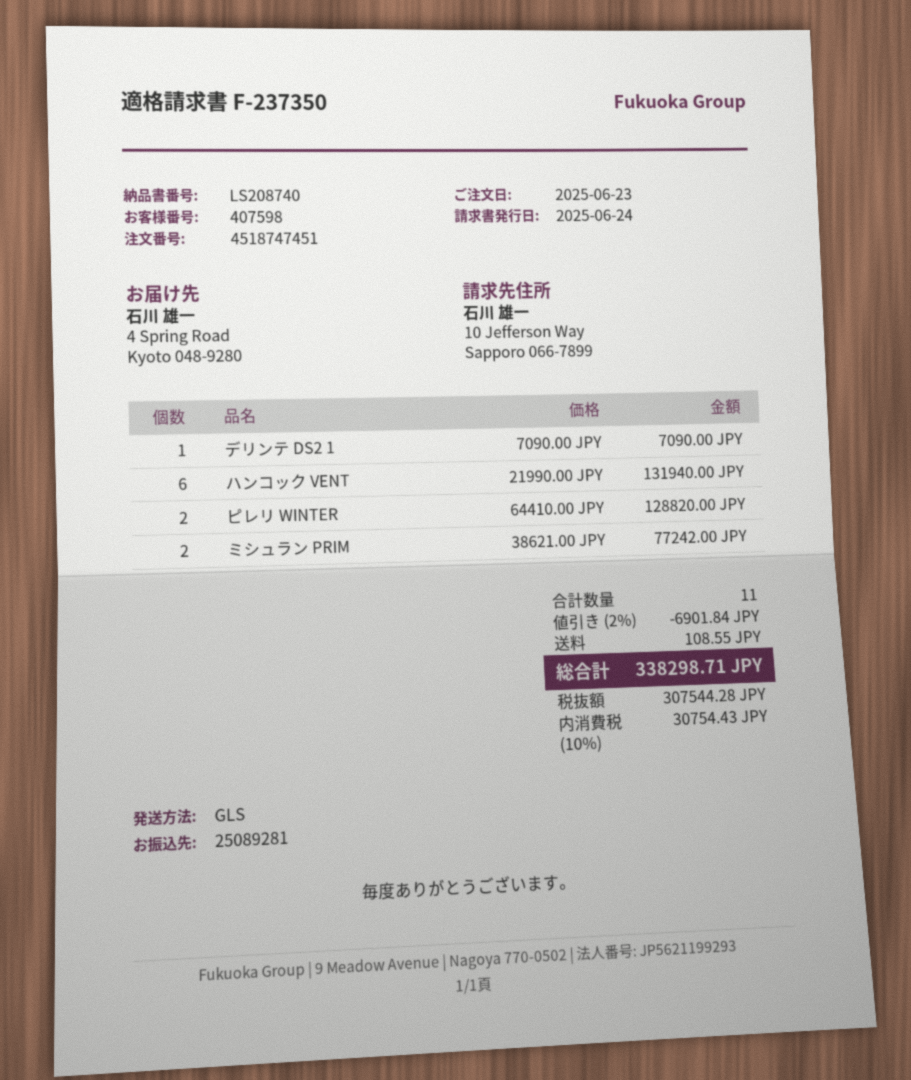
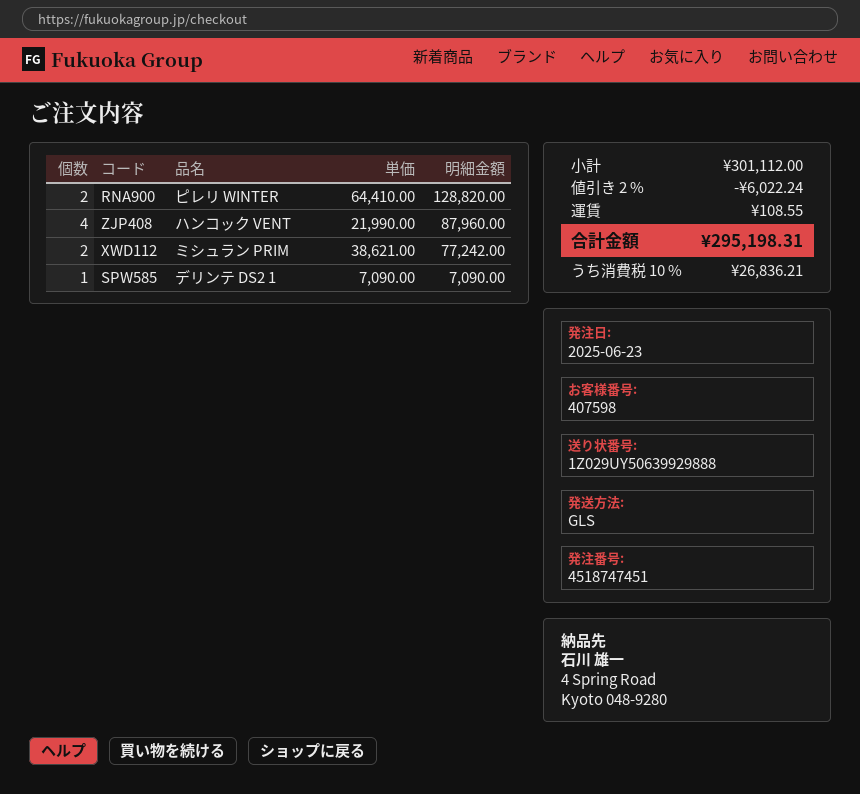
ハンコック VENT: 6 x 21990.00 = 131940.00 -> 4 x 21990.00 = 87960.00
discount: 2% = 6901.84 -> 2% = 6022.24
tax: 10% = 30754.43 -> 10% = 26836.21
total: 338298.71 -> 295198.31

